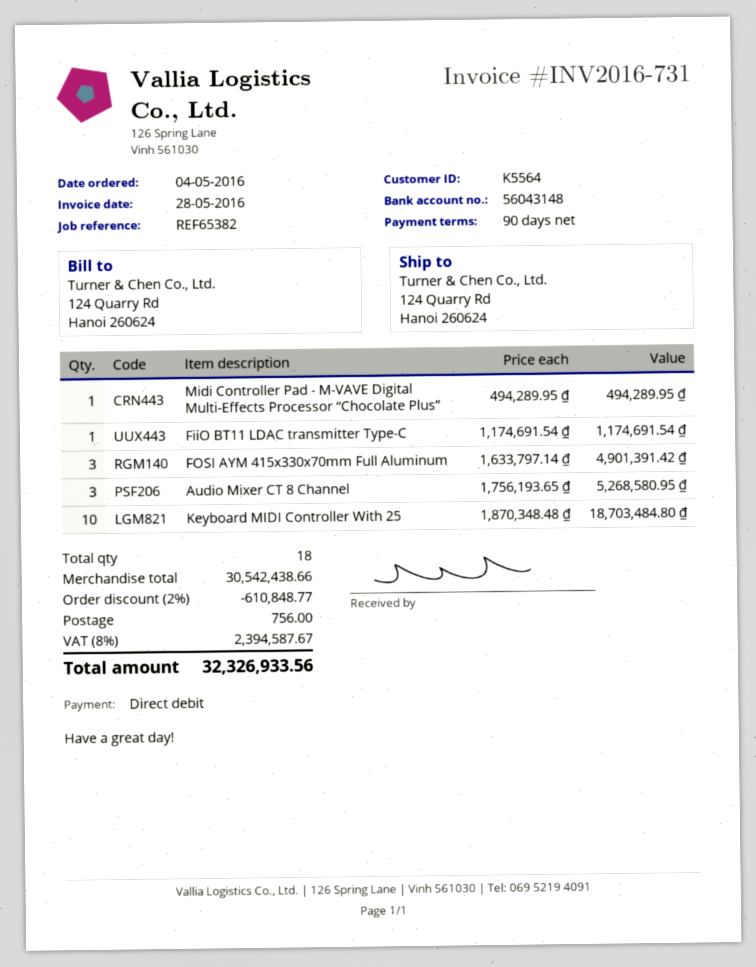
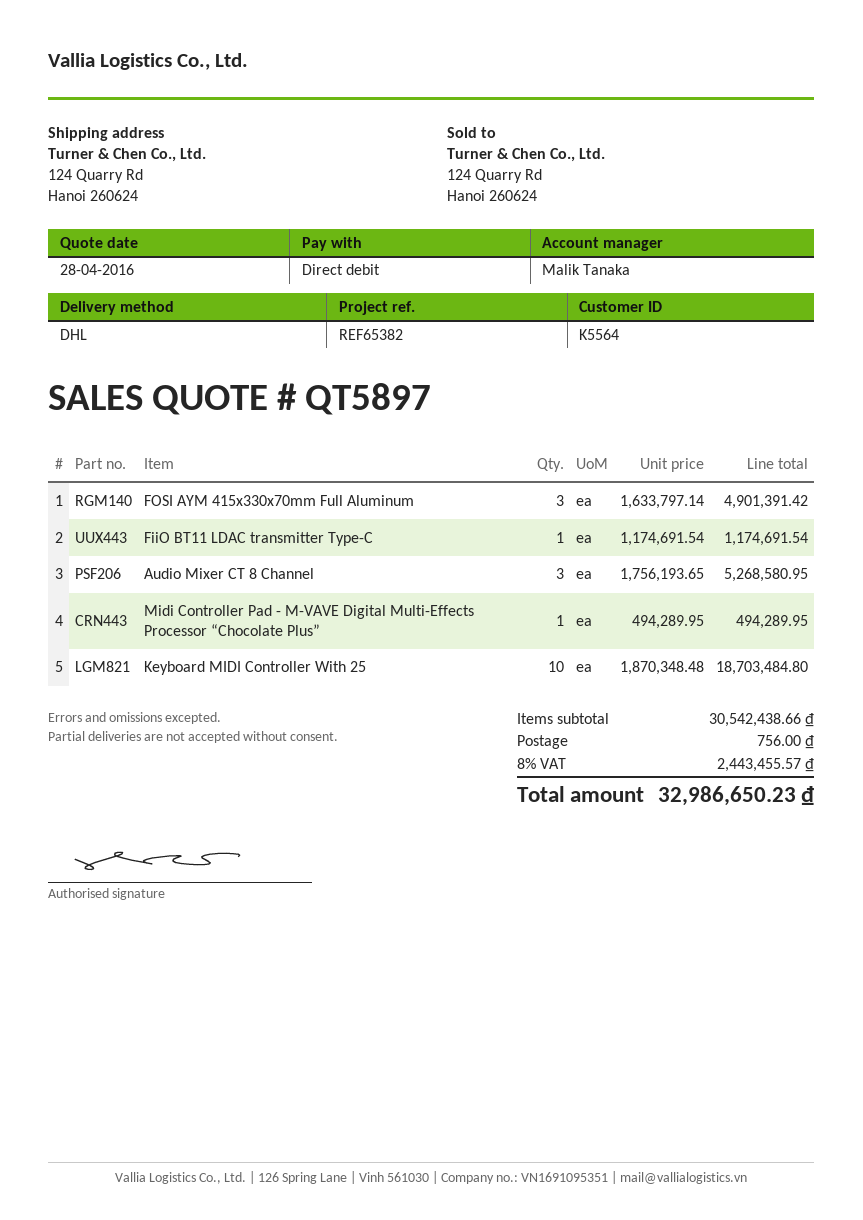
discount: 2% = 610848.77 -> none
tax: 8% = 2394587.67 -> 8% = 2443455.57
total: 32326933.56 -> 32986650.23

